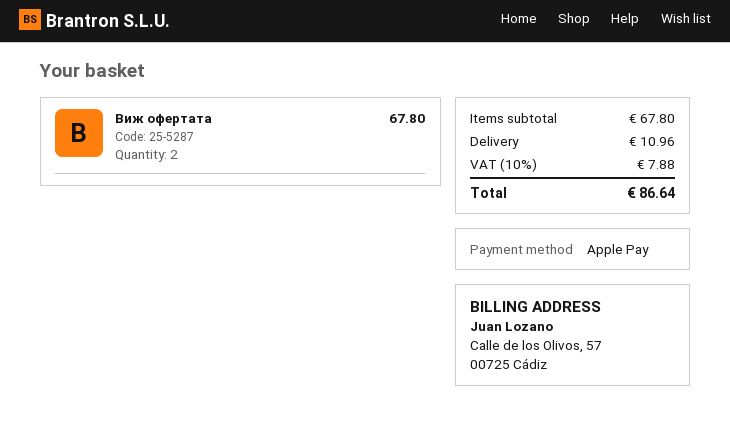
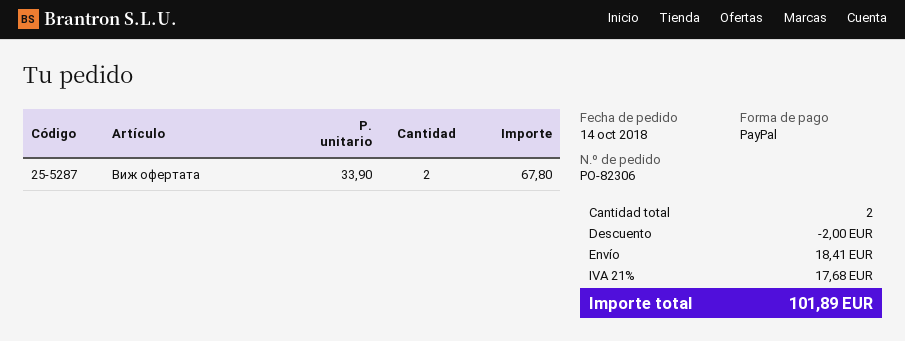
payment method: Apple Pay -> PayPal
discount: none -> 2.00
shipping: 10.96 -> 18.41
tax: 10% = 7.88 -> 21% = 17.68
total: 86.64 -> 101.89

